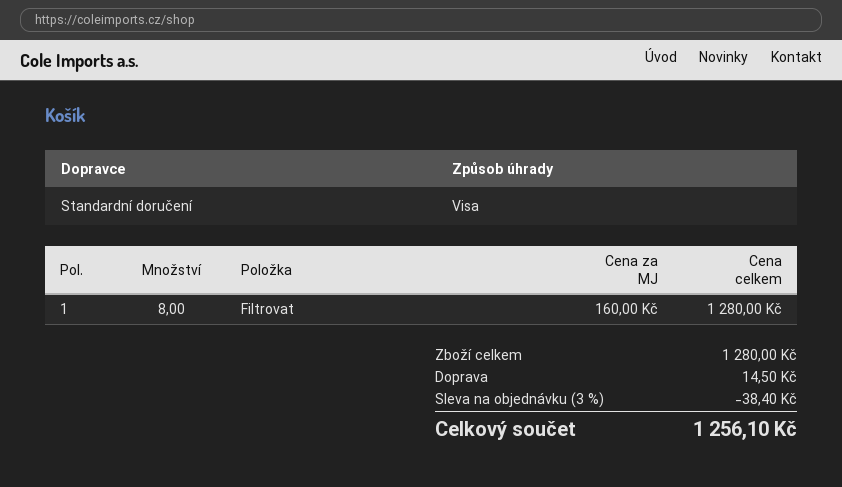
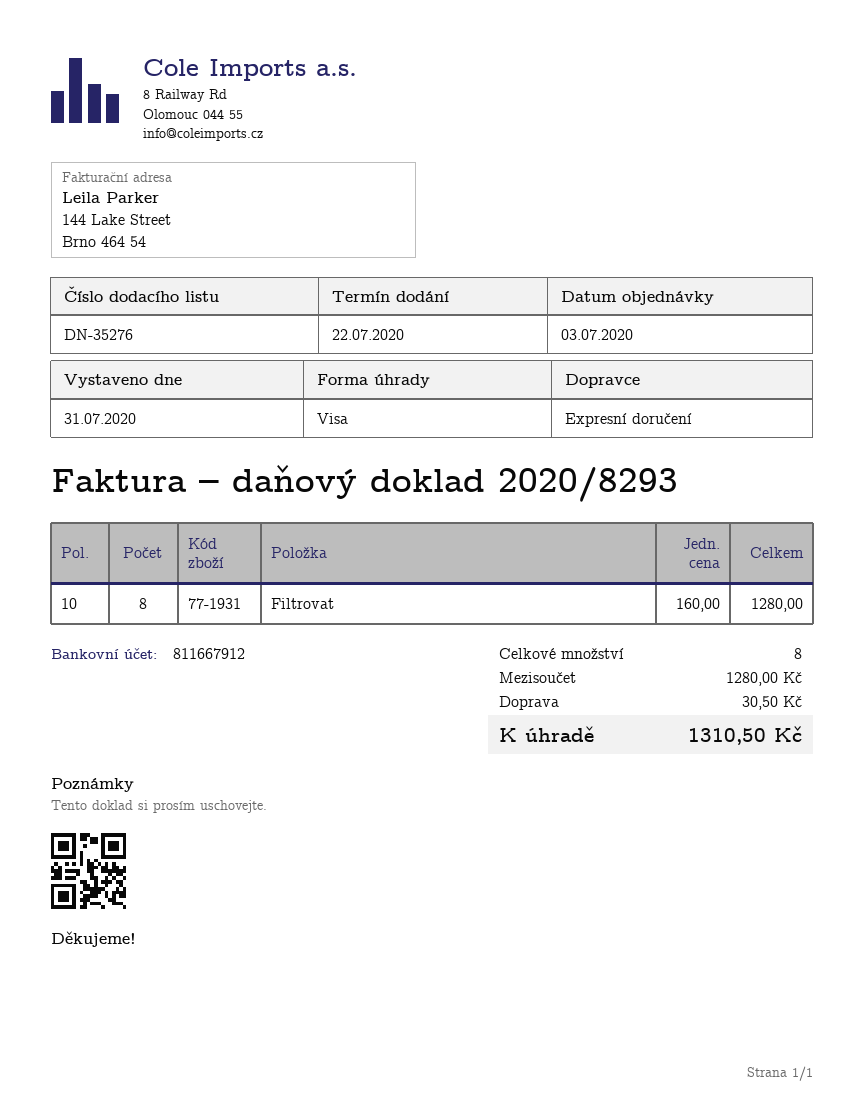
shipping method: standard -> express
discount: 3% = 38.40 -> none
shipping: 14.50 -> 30.50
total: 1256.10 -> 1310.50

